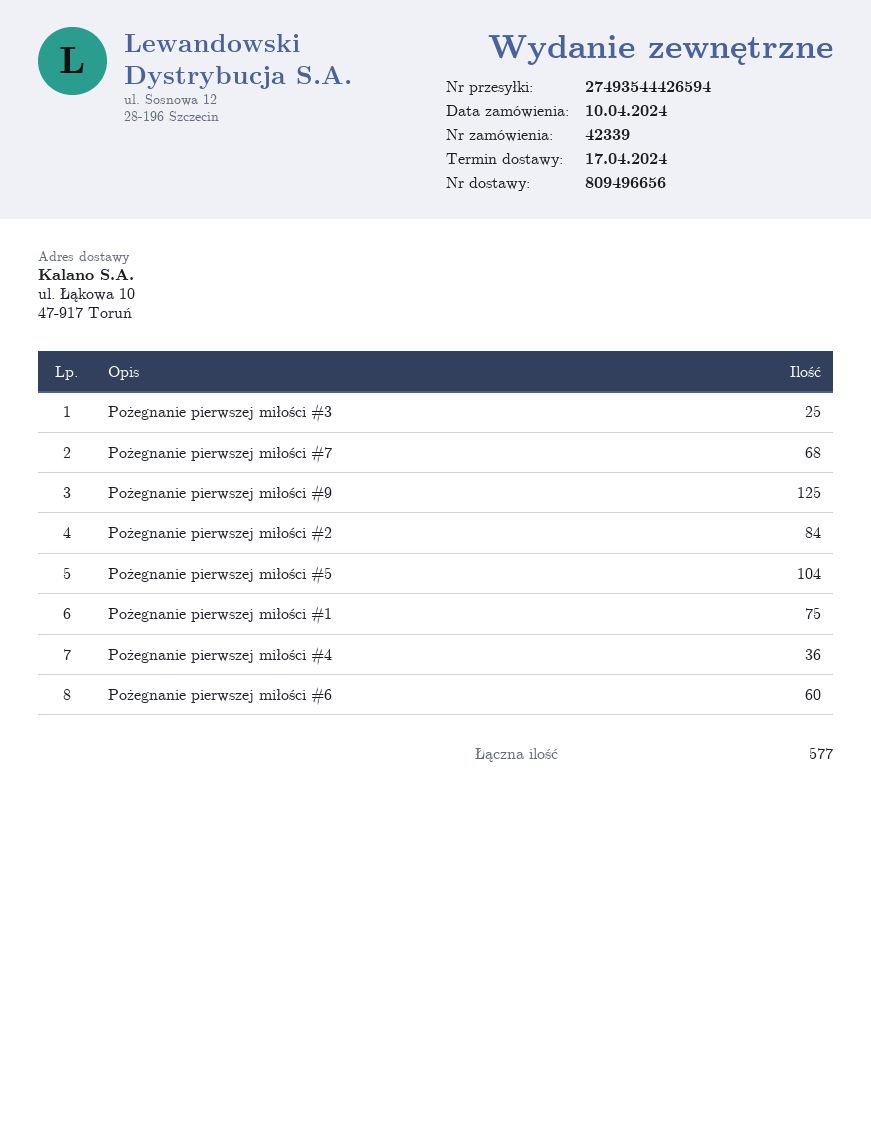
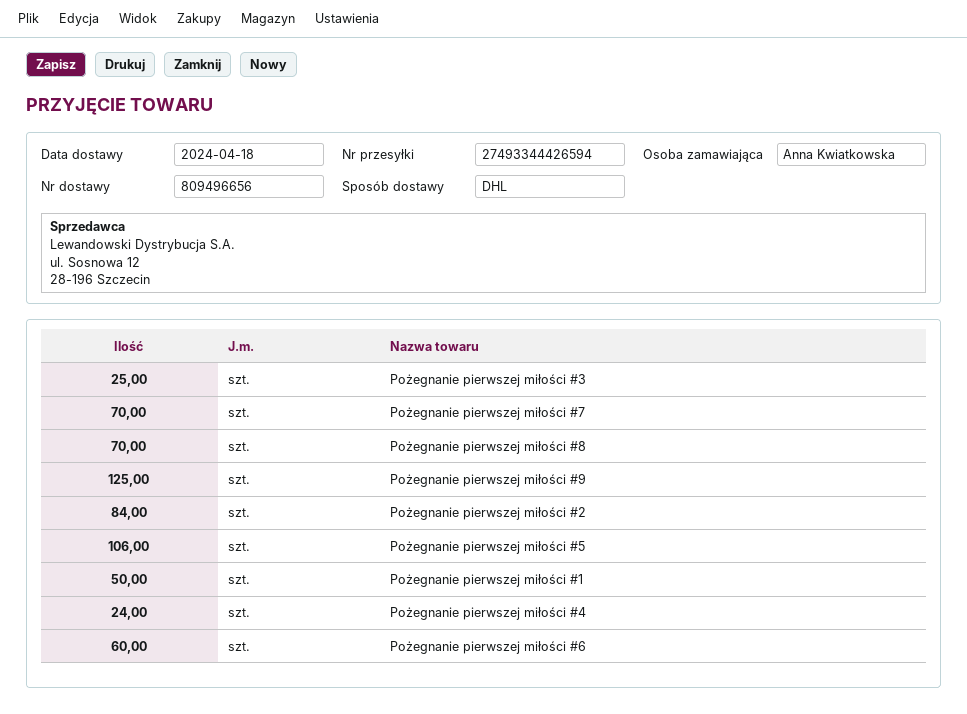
delivery date: 2024-04-17 -> 2024-04-18
tracking number: 27493544426594 -> 27493344426594
Pożegnanie pierwszej miłości #7: 68 -> 70
Pożegnanie pierwszej miłości #5: 104 -> 106
Pożegnanie pierwszej miłości #1: 75 -> 50
Pożegnanie pierwszej miłości #4: 36 -> 24
Pożegnanie pierwszej miłości #8: none -> 70

